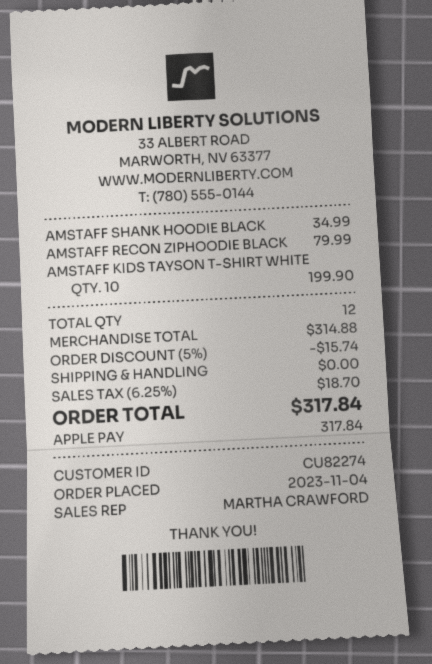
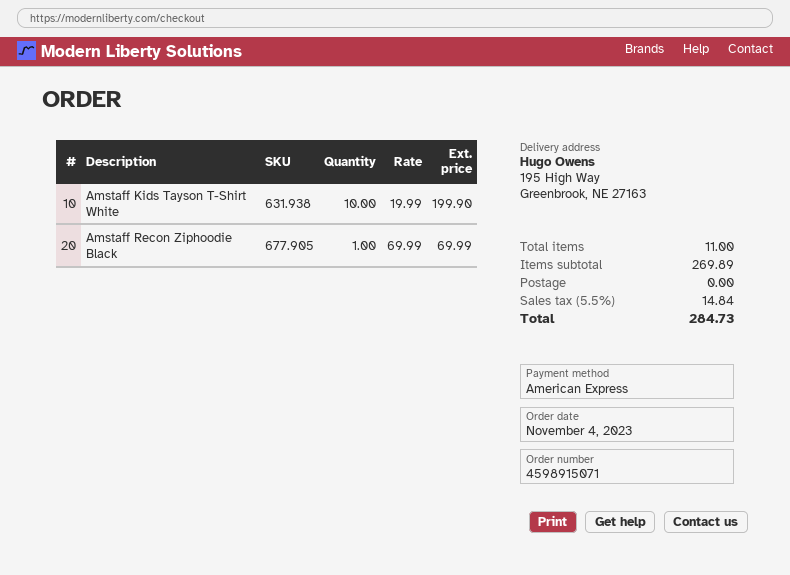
payment method: Apple Pay -> American Express
AMSTAFF SHANK HOODIE BLACK: 1 for 34.99 -> none
AMSTAFF RECON ZIPHOODIE BLACK: 1 for 79.99 -> 1 for 69.99
total quantity: 12 -> 11
subtotal: 314.88 -> 269.89
discount: 5% = 15.74 -> none
tax: 6.25% = 18.70 -> 5.5% = 14.84
total: 317.84 -> 284.73

